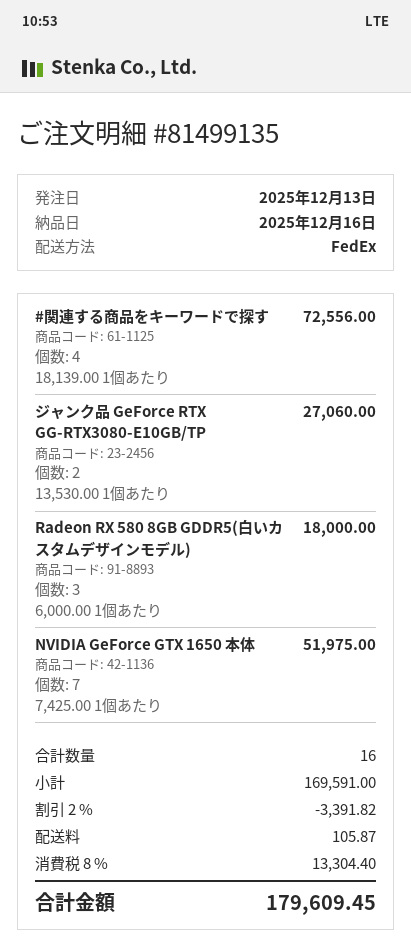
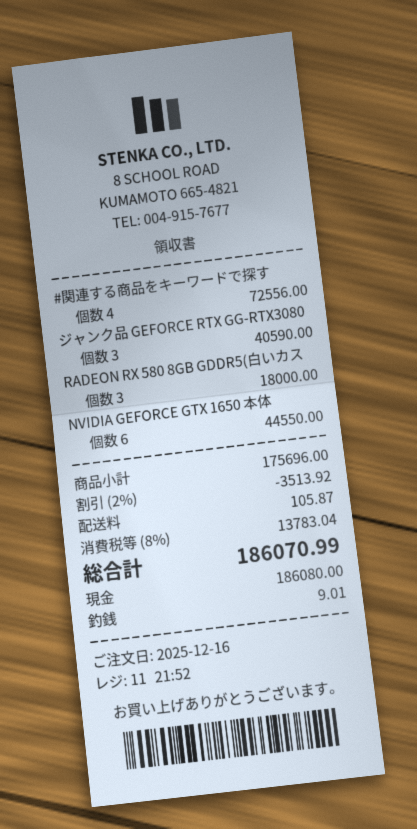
order date: 2025-12-13 -> 2025-12-16
ジャンク品 GeForce RTX GG-RTX3080-E10GB/TP: 2 for 27060.00 -> 3 for 40590.00
NVIDIA GeForce GTX 1650 本体: 7 for 51975.00 -> 6 for 44550.00
subtotal: 169591.00 -> 175696.00
discount: 2% = 3391.82 -> 2% = 3513.92
tax: 8% = 13304.40 -> 8% = 13783.04
total: 179609.45 -> 186070.99

